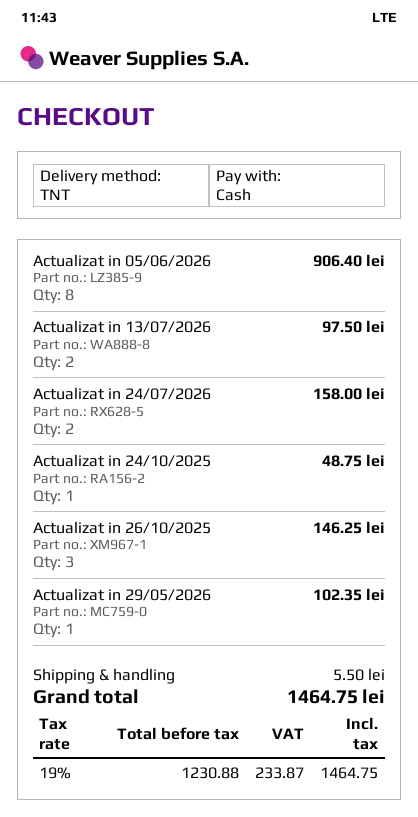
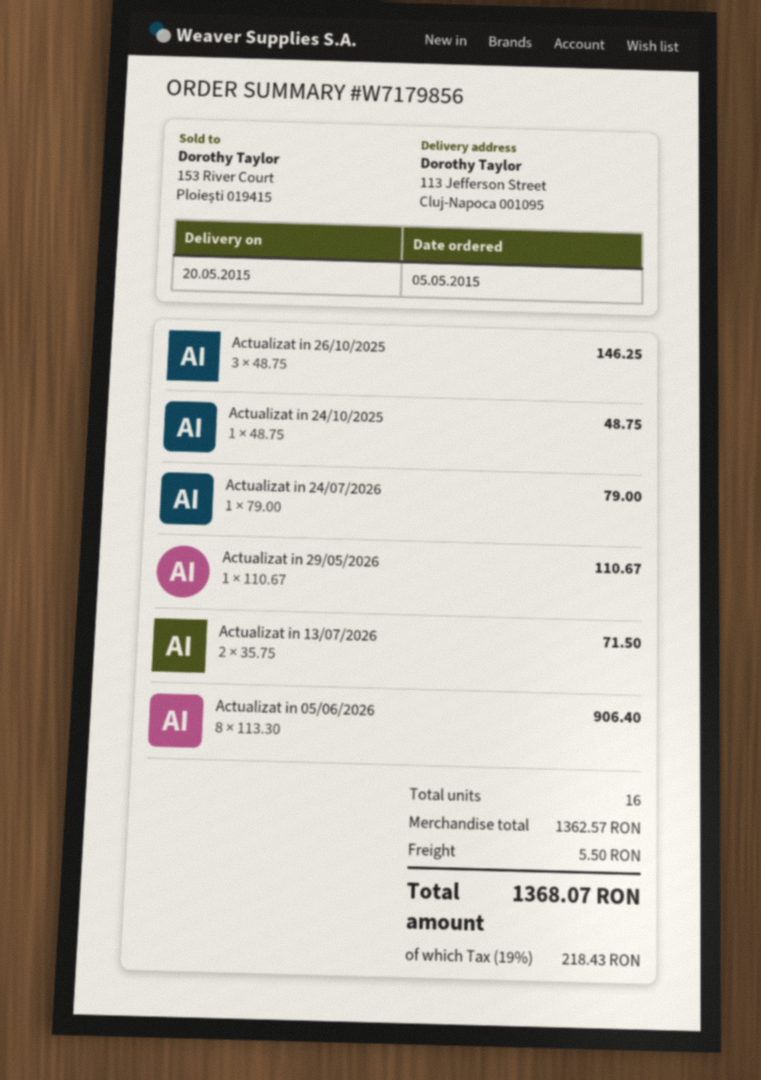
Actualizat in 13/07/2026: 2 for 97.50 -> 2 for 71.50
Actualizat in 24/07/2026: 2 for 158.00 -> 1 for 79.00
Actualizat in 29/05/2026: 1 for 102.35 -> 1 for 110.67
tax: 19% = 233.87 -> 19% = 218.43
total: 1464.75 -> 1368.07

